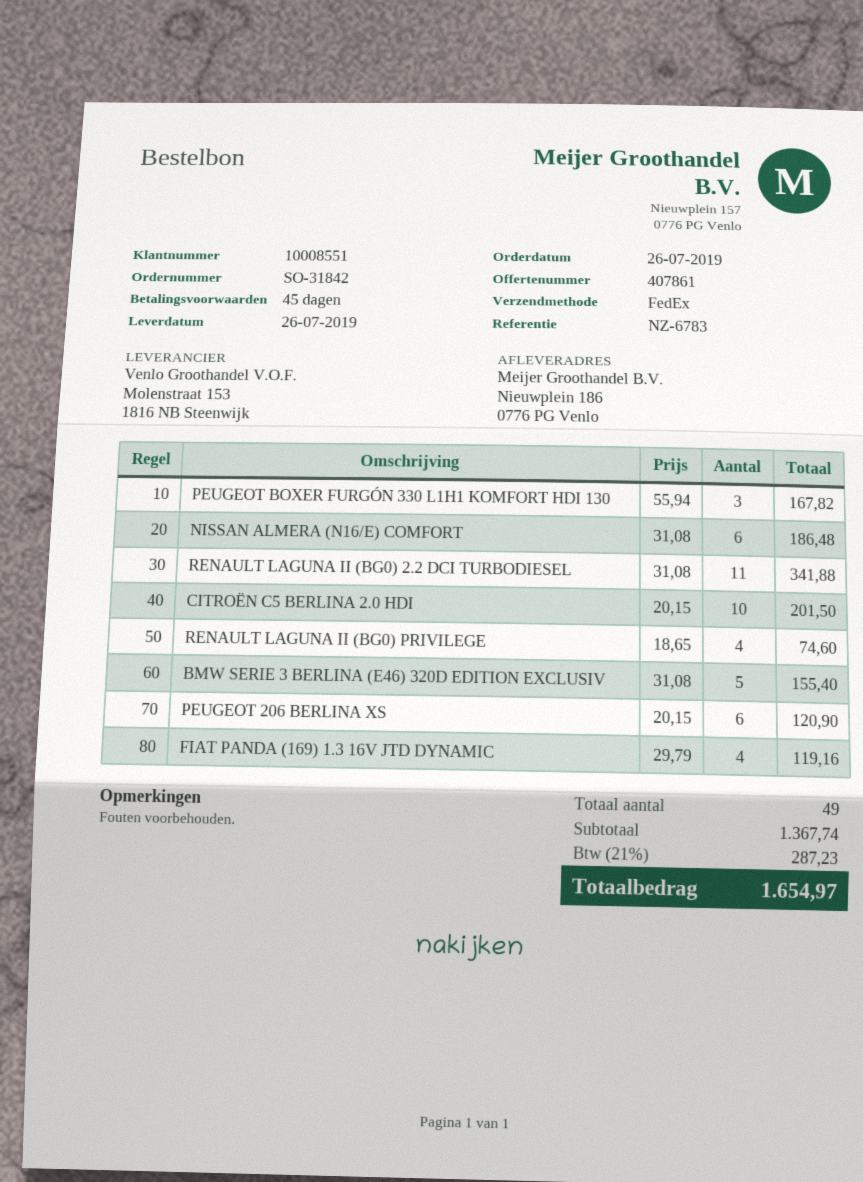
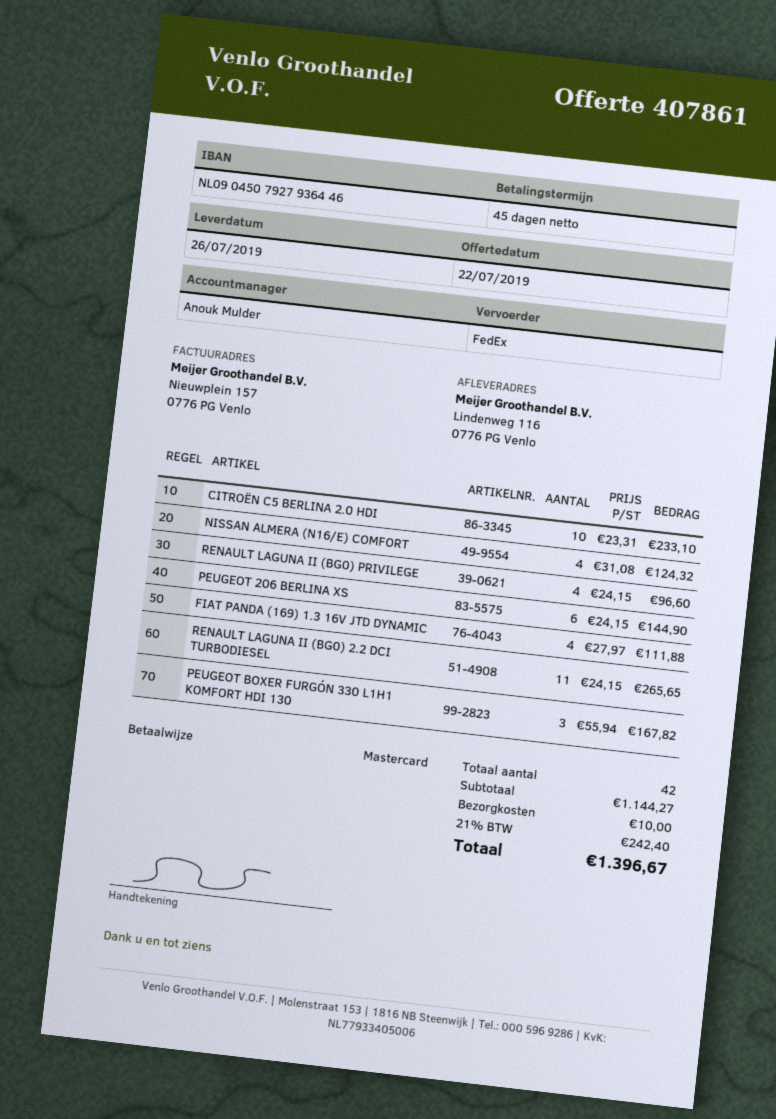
ship to: Nieuwplein 186, 0776 PG Venlo -> Lindenweg 116, 0776 PG Venlo
NISSAN ALMERA (N16/E) COMFORT: 6 x 31.08 = 186.48 -> 4 x 31.08 = 124.32
RENAULT LAGUNA II (BG0) 2.2 DCI TURBODIESEL: 11 x 31.08 = 341.88 -> 11 x 24.15 = 265.65
CITROËN C5 BERLINA 2.0 HDI: 10 x 20.15 = 201.50 -> 10 x 23.31 = 233.10
RENAULT LAGUNA II (BG0) PRIVILEGE: 4 x 18.65 = 74.60 -> 4 x 24.15 = 96.60
BMW SERIE 3 BERLINA (E46) 320D EDITION EXCLUSIV: 5 x 31.08 = 155.40 -> none
PEUGEOT 206 BERLINA XS: 6 x 20.15 = 120.90 -> 6 x 24.15 = 144.90
FIAT PANDA (169) 1.3 16V JTD DYNAMIC: 4 x 29.79 = 119.16 -> 4 x 27.97 = 111.88
total quantity: 49 -> 42
subtotal: 1367.74 -> 1144.27
shipping: none -> 10.00
tax: 21% = 287.23 -> 21% = 242.40
total: 1654.97 -> 1396.67

